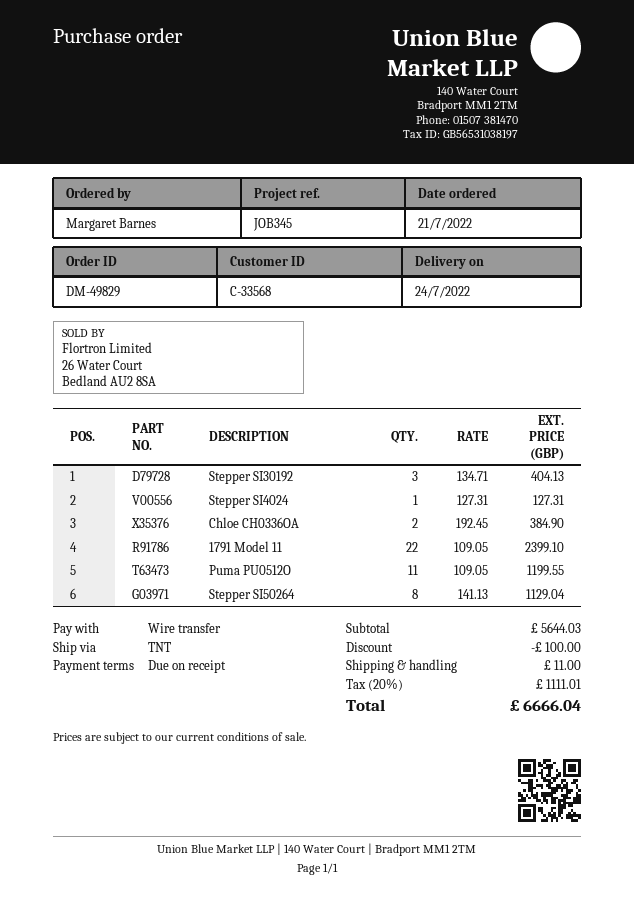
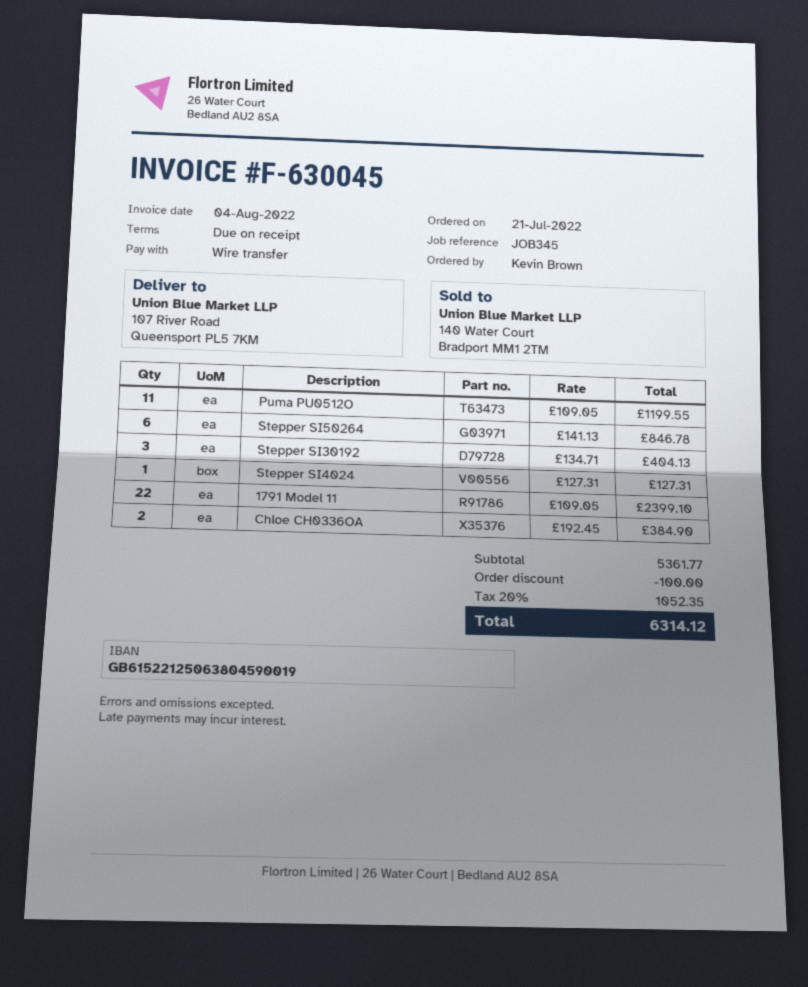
ordered by: Margaret Barnes -> Kevin Brown
Stepper SI50264: 8 x 141.13 = 1129.04 -> 6 x 141.13 = 846.78
subtotal: 5644.03 -> 5361.77
shipping: 11.00 -> none
tax: 20% = 1111.01 -> 20% = 1052.35
total: 6666.04 -> 6314.12

